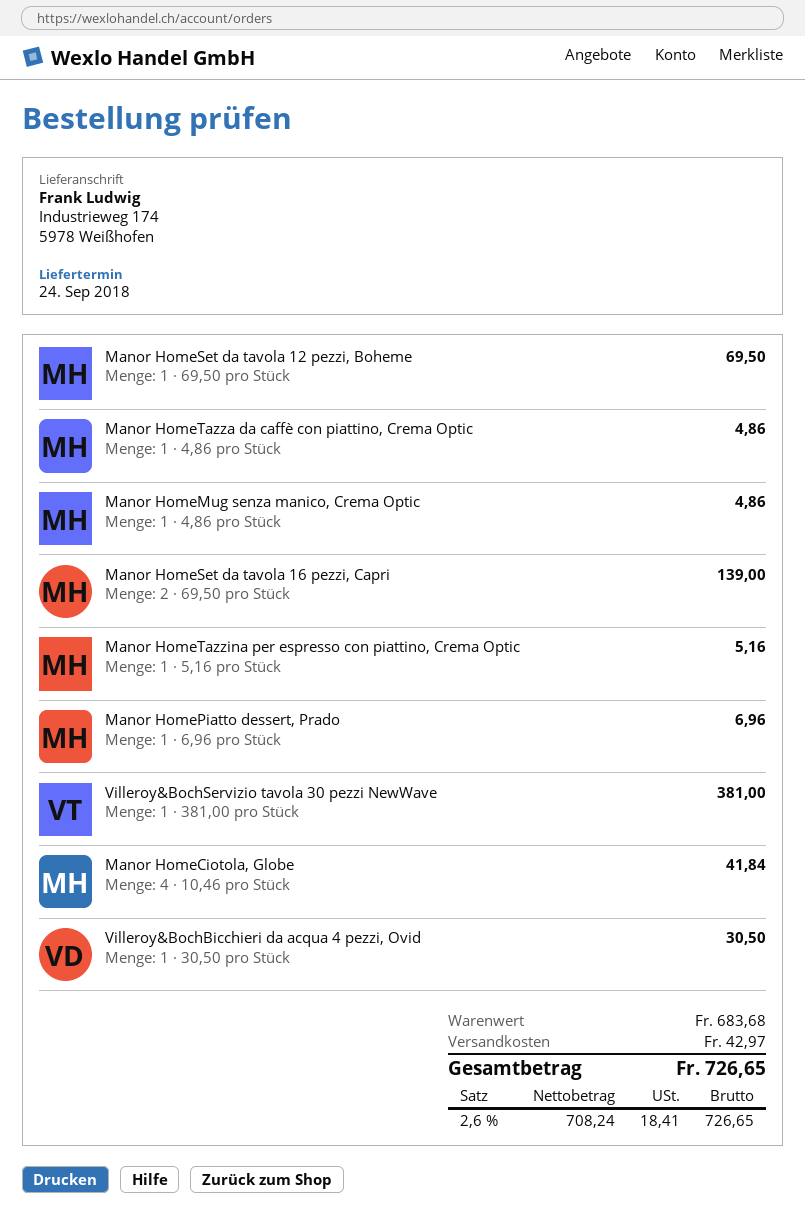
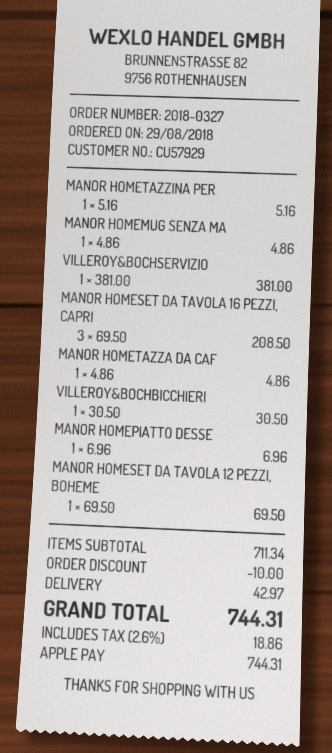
Manor HomeSet da tavola 16 pezzi, Capri: 2 x 69.50 = 139.00 -> 3 x 69.50 = 208.50
Manor HomeCiotola, Globe: 4 x 10.46 = 41.84 -> none
subtotal: 683.68 -> 711.34
discount: none -> 10.00
tax: 2.6% = 18.41 -> 2.6% = 18.86
total: 726.65 -> 744.31

